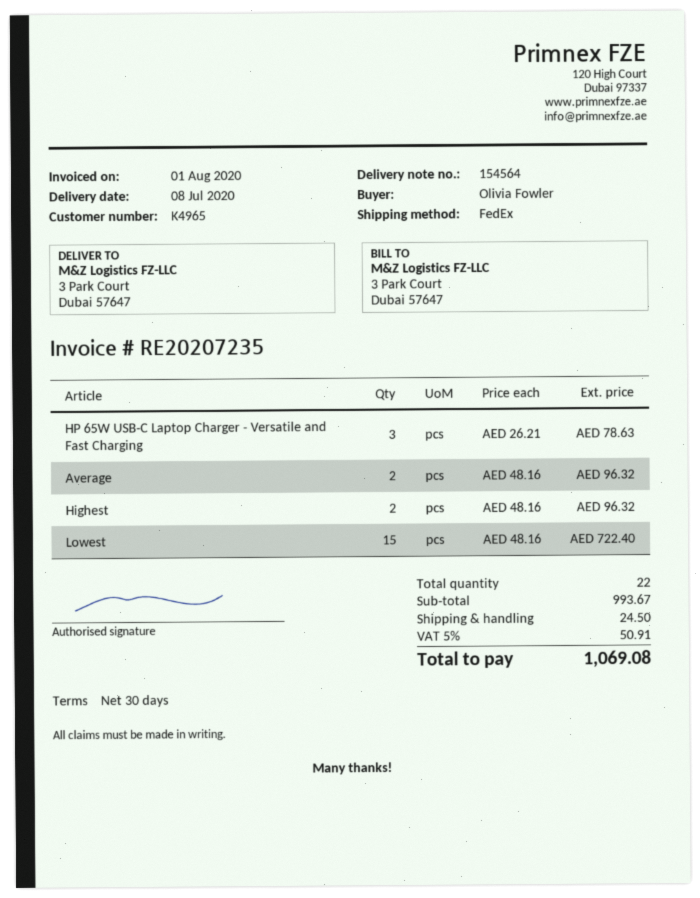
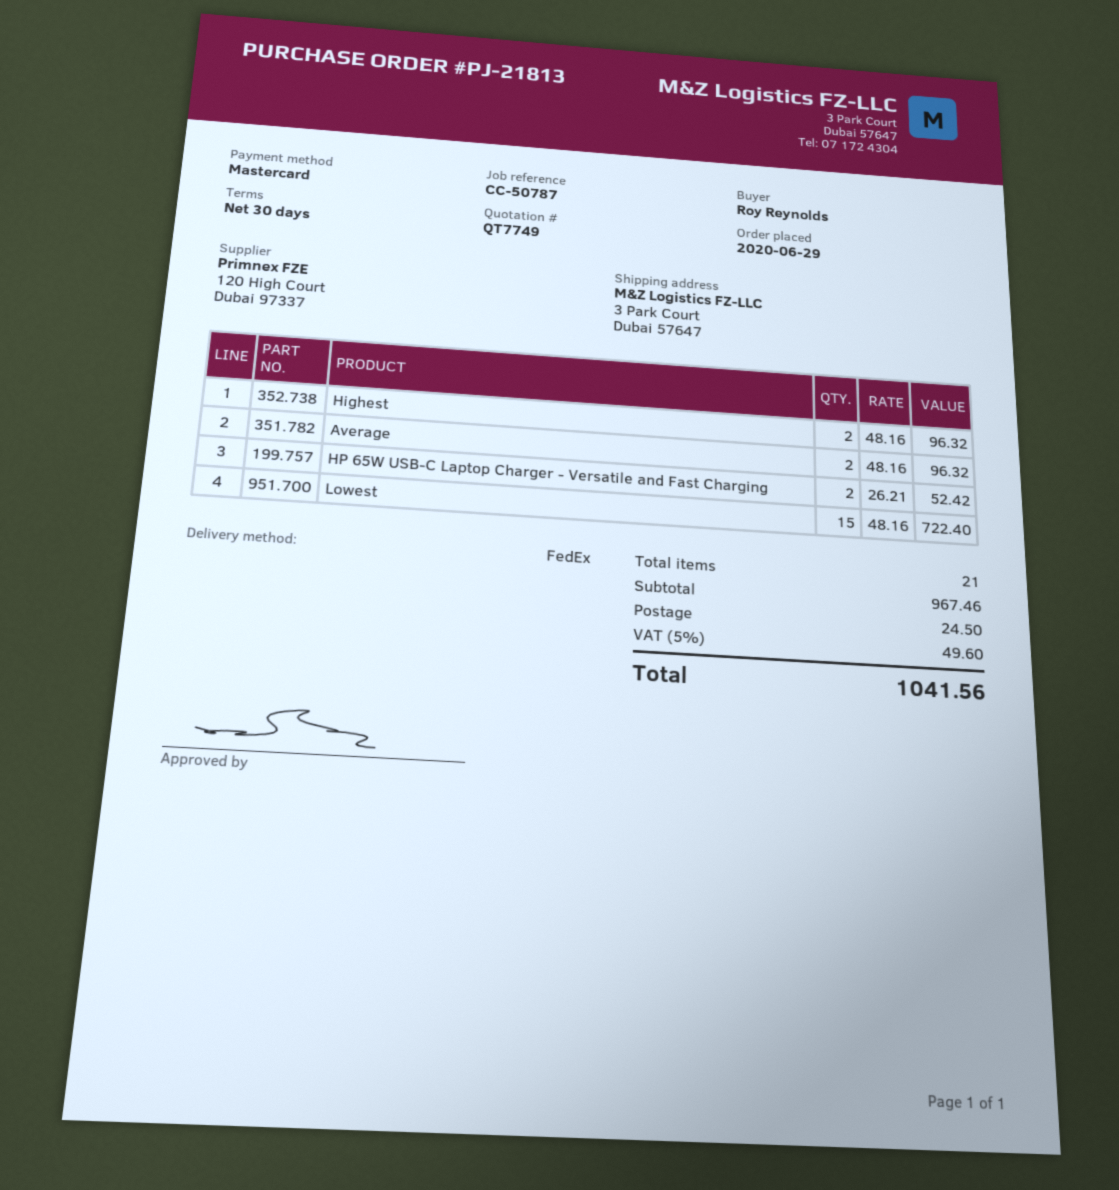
ordered by: Olivia Fowler -> Roy Reynolds
HP 65W USB-C Laptop Charger - Versatile and Fast Charging: 3 x 26.21 = 78.63 -> 2 x 26.21 = 52.42
total quantity: 22 -> 21
subtotal: 993.67 -> 967.46
tax: 5% = 50.91 -> 5% = 49.60
total: 1069.08 -> 1041.56

